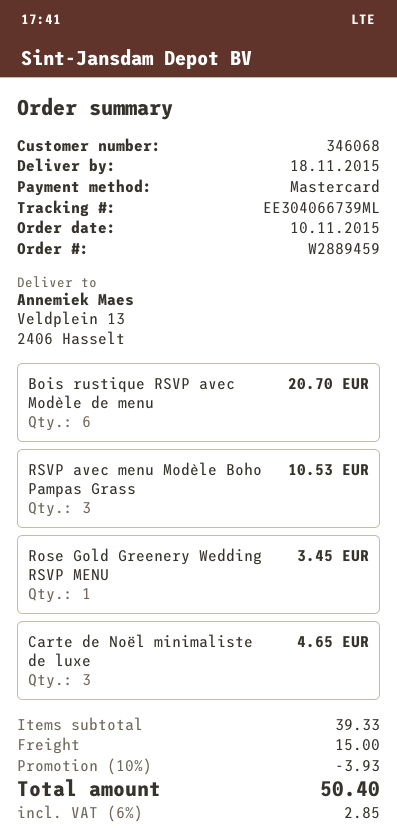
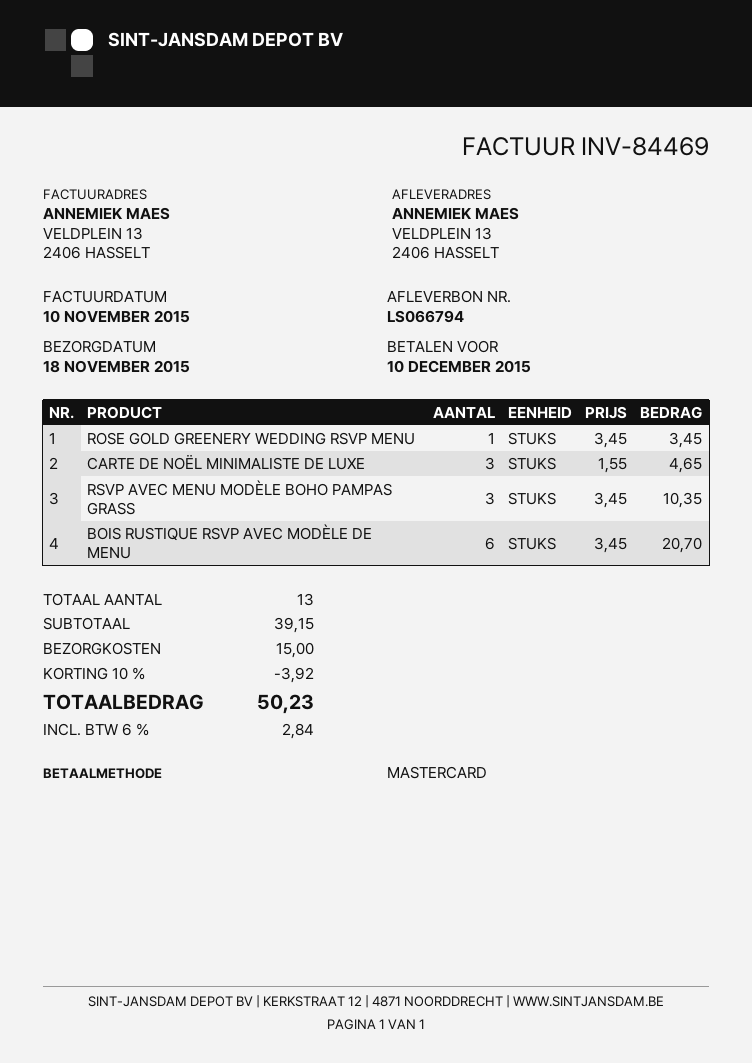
RSVP avec menu Modèle Boho Pampas Grass: 3 for 10.53 -> 3 for 10.35
subtotal: 39.33 -> 39.15
discount: 10% = 3.93 -> 10% = 3.92
tax: 6% = 2.85 -> 6% = 2.84
total: 50.40 -> 50.23

